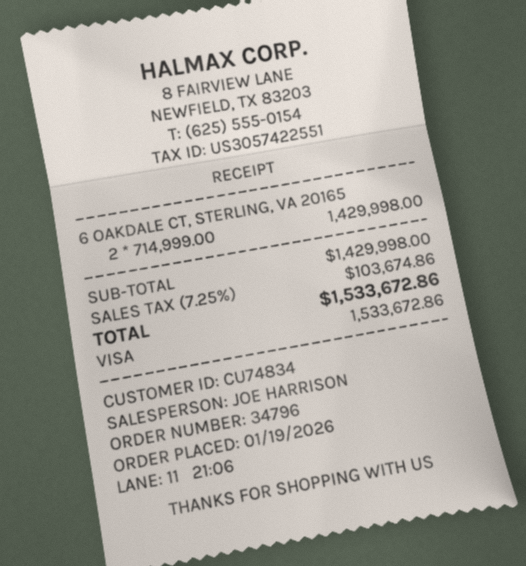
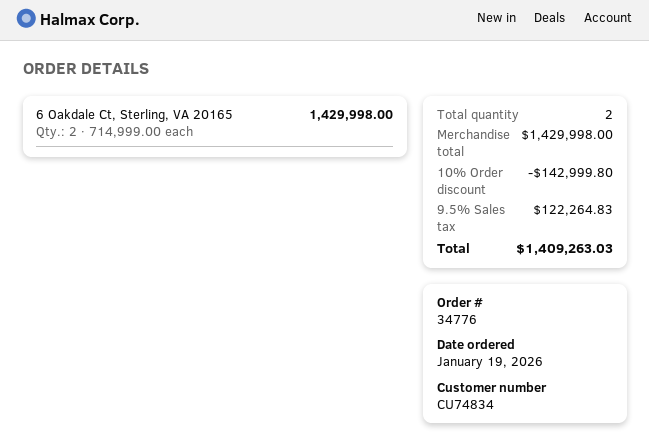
order number: 34796 -> 34776
discount: none -> 10% = 142999.80
tax: 7.25% = 103674.86 -> 9.5% = 122264.83
total: 1533672.86 -> 1409263.03

